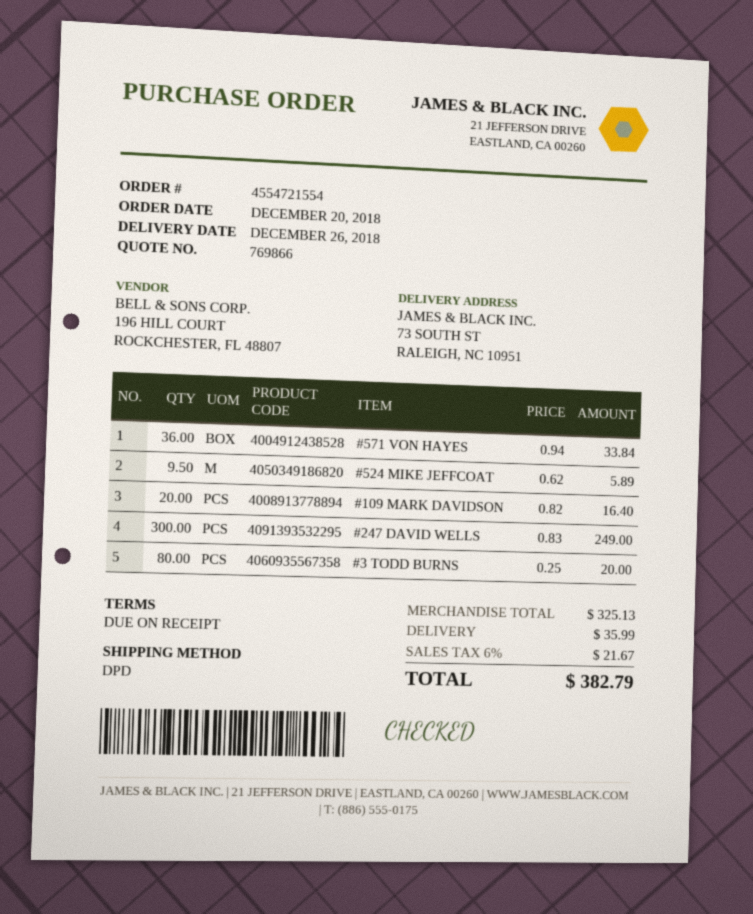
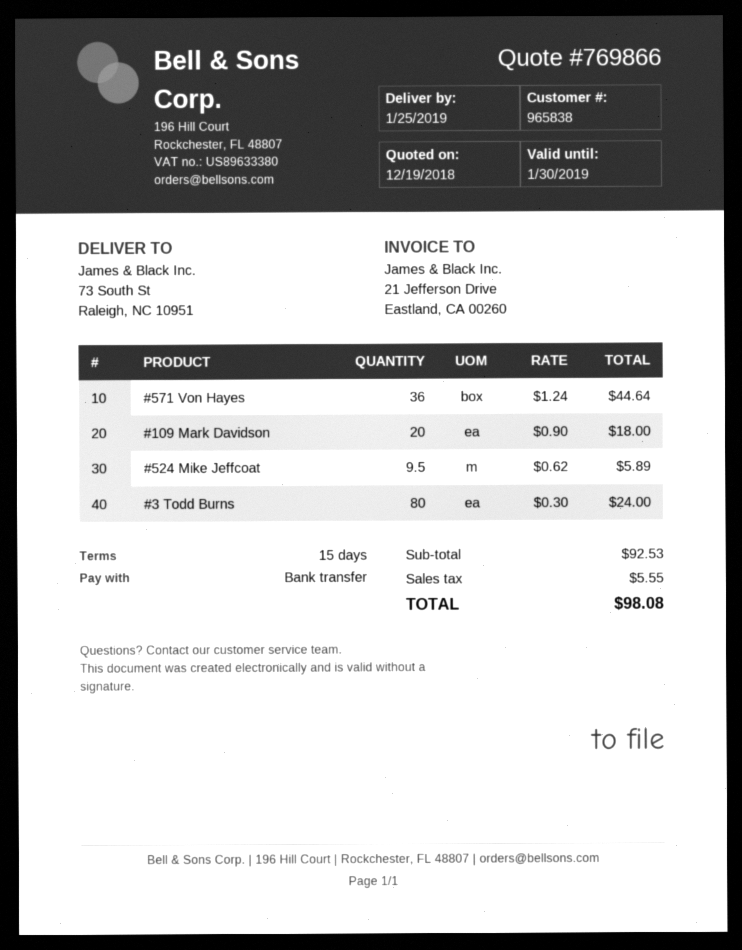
delivery date: 2018-12-26 -> 2019-01-25
payment terms: on receipt -> 15 days
#571 VON HAYES: 36 x 0.94 = 33.84 -> 36 x 1.24 = 44.64
#109 MARK DAVIDSON: 20 x 0.82 = 16.40 -> 20 x 0.90 = 18.00
#247 DAVID WELLS: 300 x 0.83 = 249.00 -> none
#3 TODD BURNS: 80 x 0.25 = 20.00 -> 80 x 0.30 = 24.00
subtotal: 325.13 -> 92.53
shipping: 35.99 -> none
tax: 21.67 -> 5.55
total: 382.79 -> 98.08

